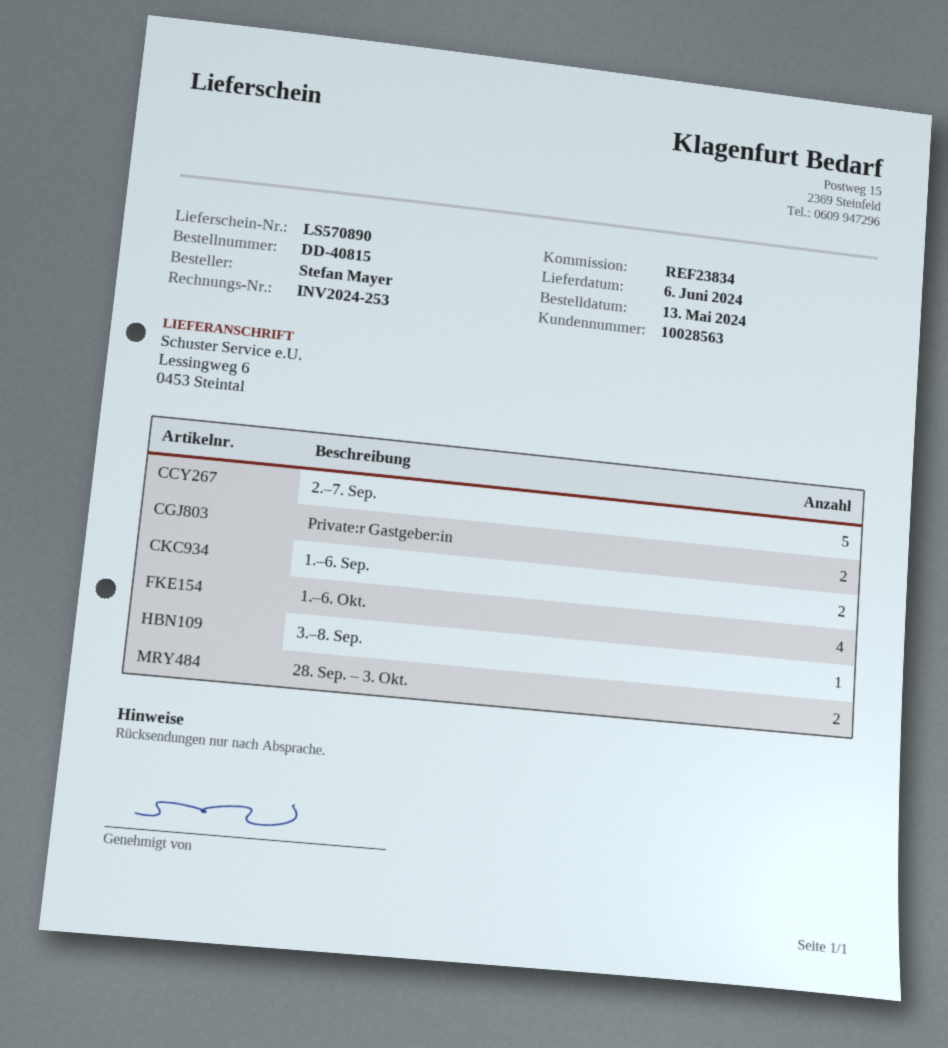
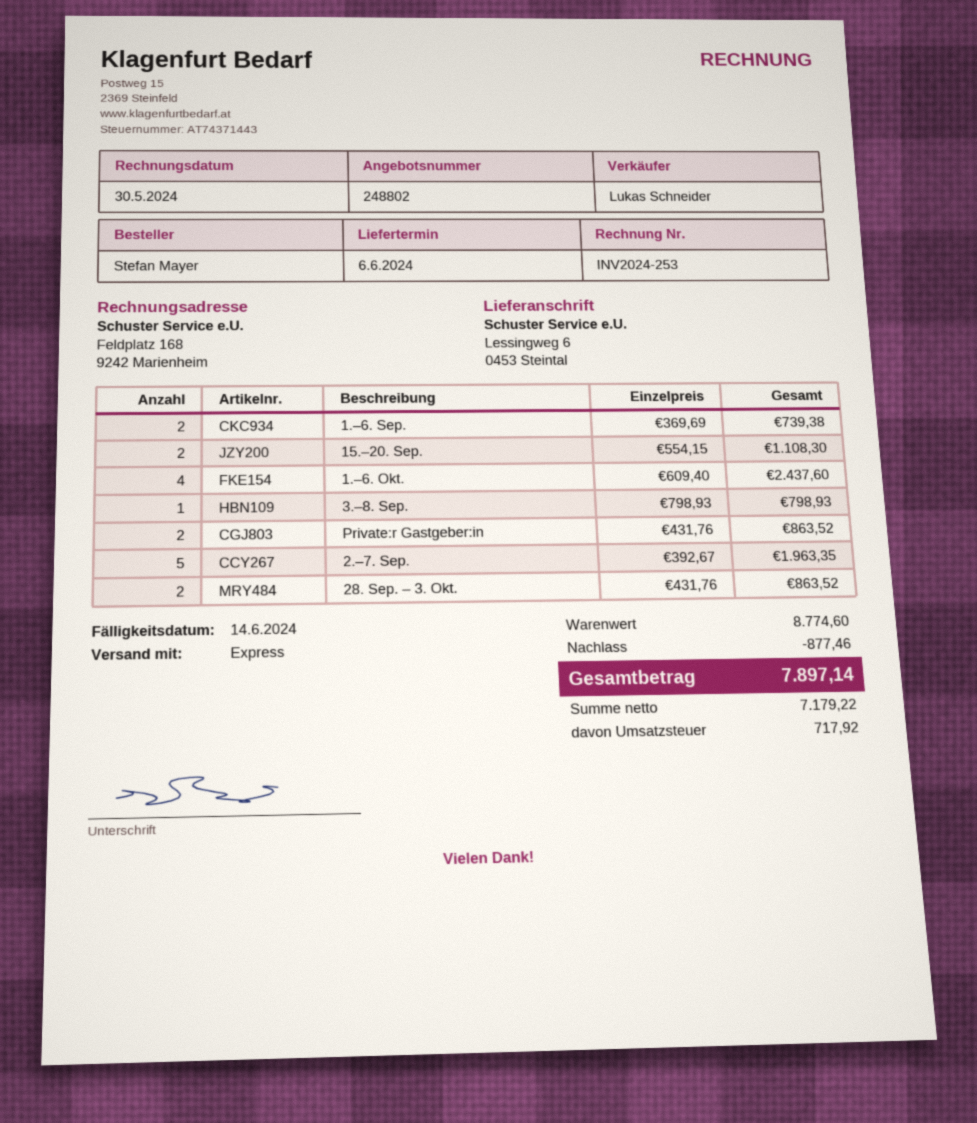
15.–20. Sep.: none -> 2

